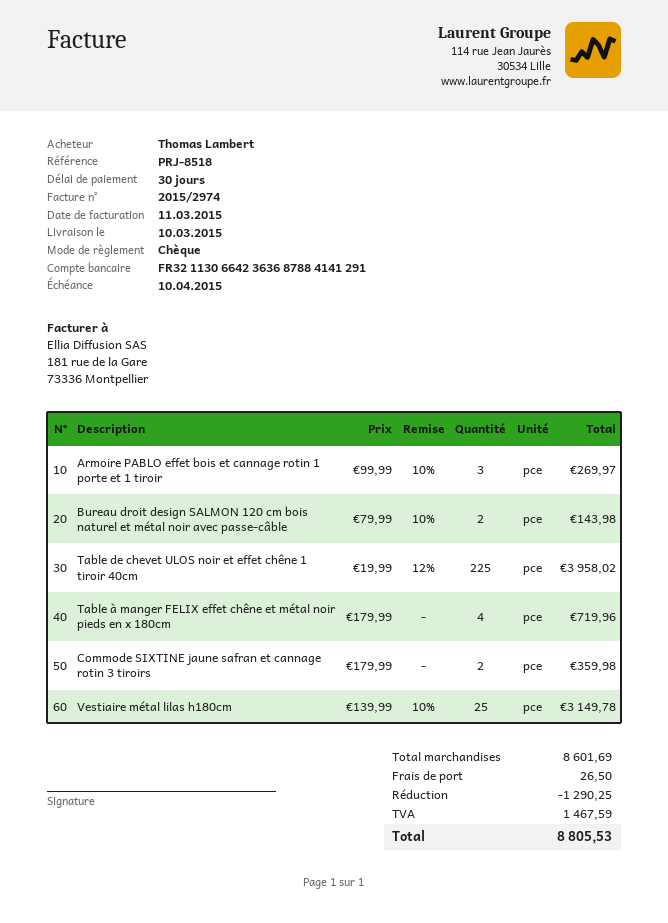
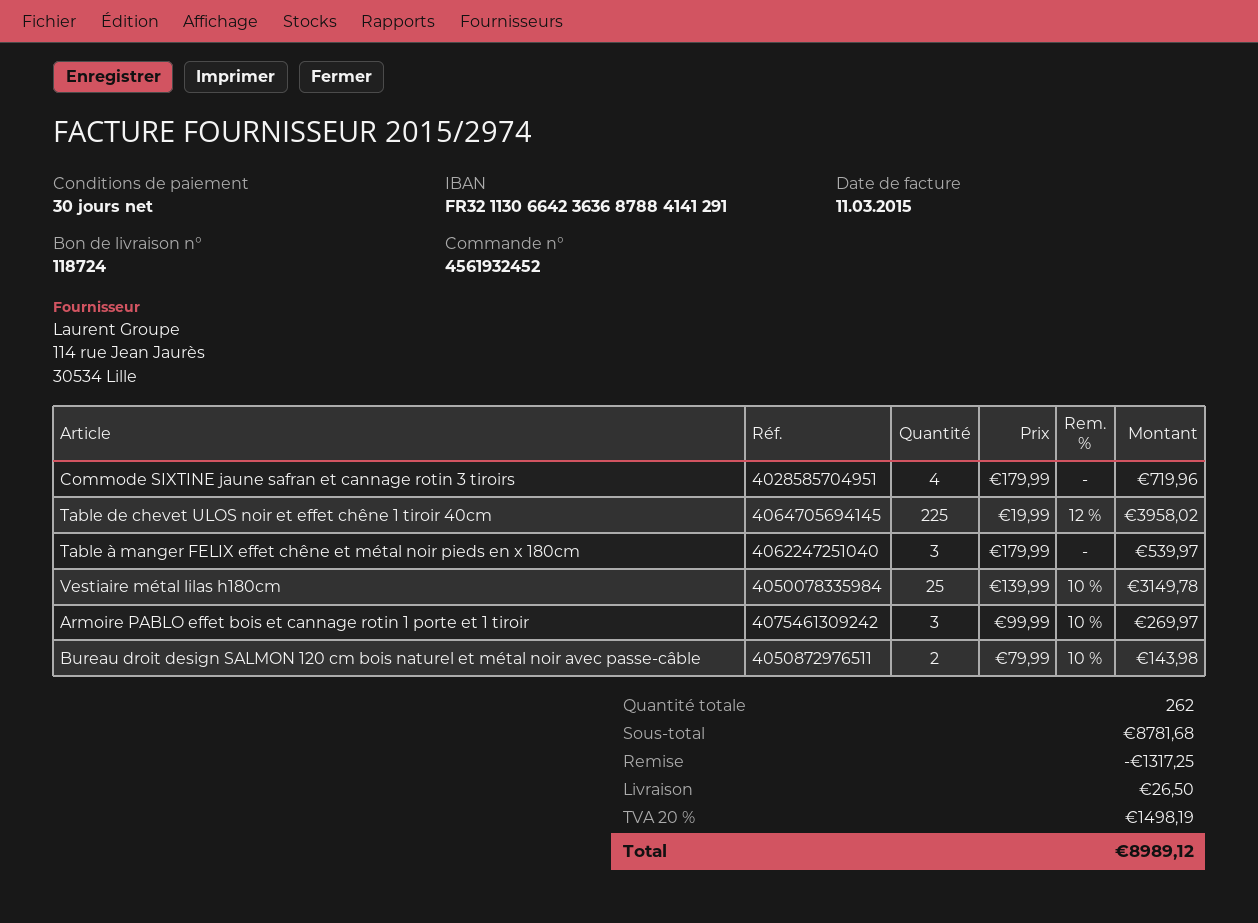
Table à manger FELIX effet chêne et métal noir pieds en x 180cm: 4 x 179.99 = 719.96 -> 3 x 179.99 = 539.97
Commode SIXTINE jaune safran et cannage rotin 3 tiroirs: 2 x 179.99 = 359.98 -> 4 x 179.99 = 719.96
subtotal: 8601.69 -> 8781.68
discount: 1290.25 -> 1317.25
tax: 1467.59 -> 1498.19
total: 8805.53 -> 8989.12

